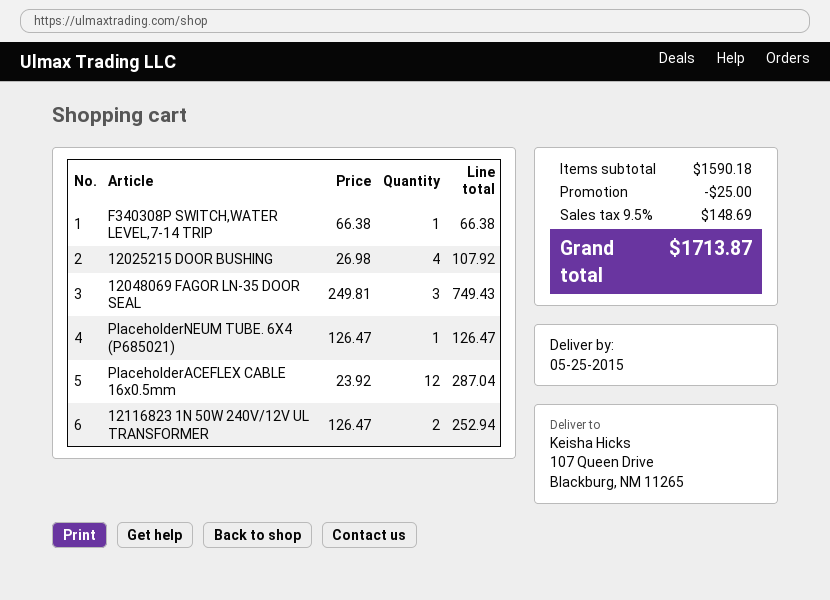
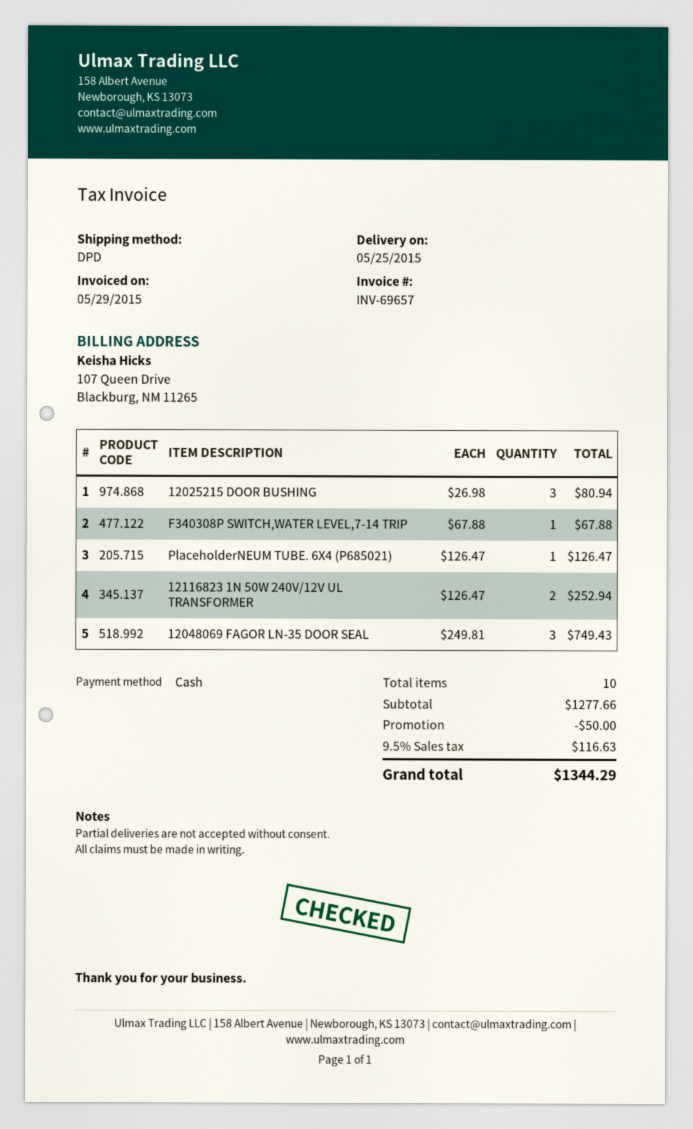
F340308P SWITCH,WATER LEVEL,7-14 TRIP: 1 x 66.38 = 66.38 -> 1 x 67.88 = 67.88
12025215 DOOR BUSHING: 4 x 26.98 = 107.92 -> 3 x 26.98 = 80.94
PlaceholderACEFLEX CABLE 16x0.5mm: 12 x 23.92 = 287.04 -> none
subtotal: 1590.18 -> 1277.66
discount: 25.00 -> 50.00
tax: 9.5% = 148.69 -> 9.5% = 116.63
total: 1713.87 -> 1344.29

